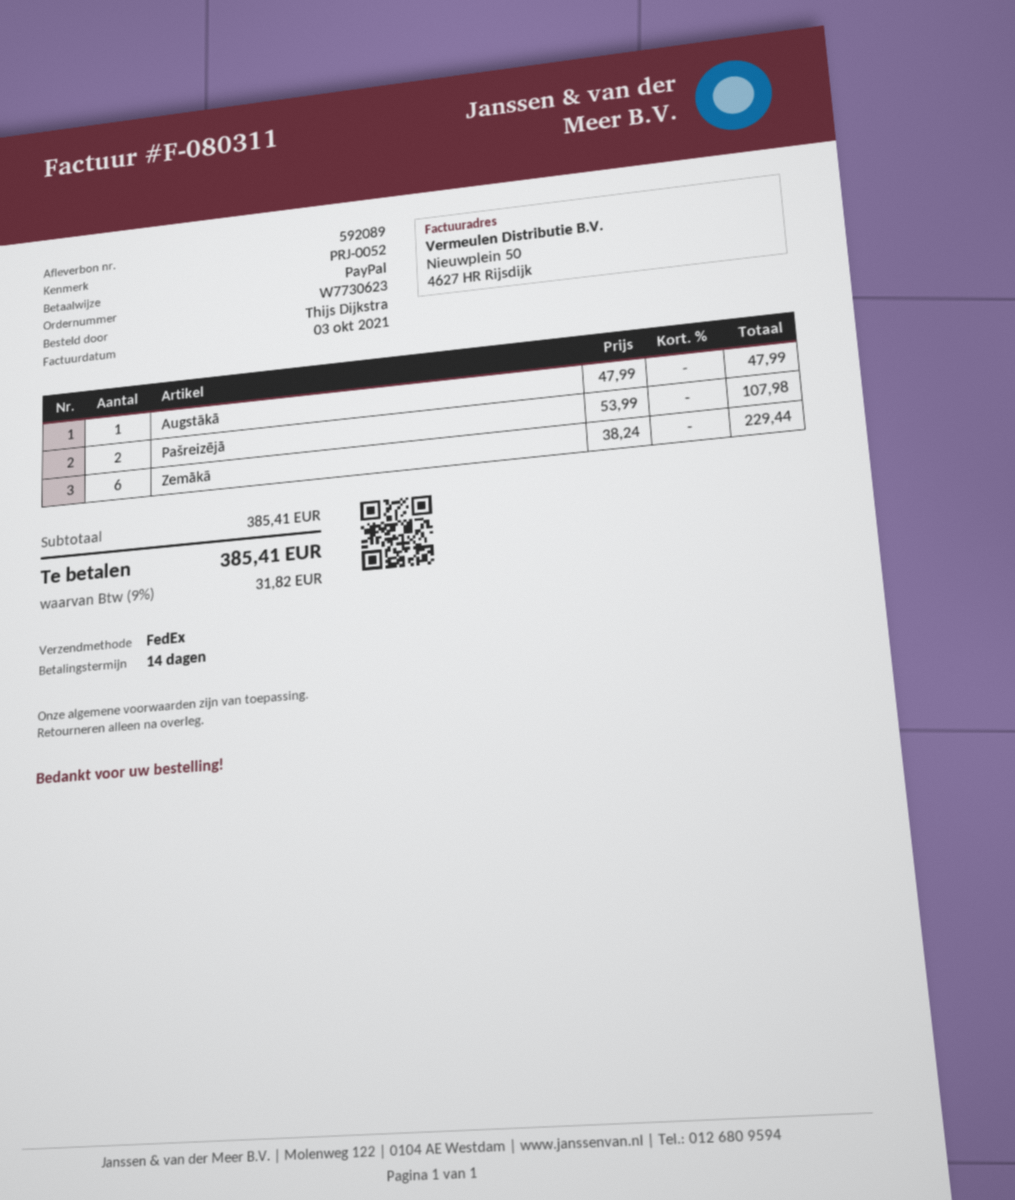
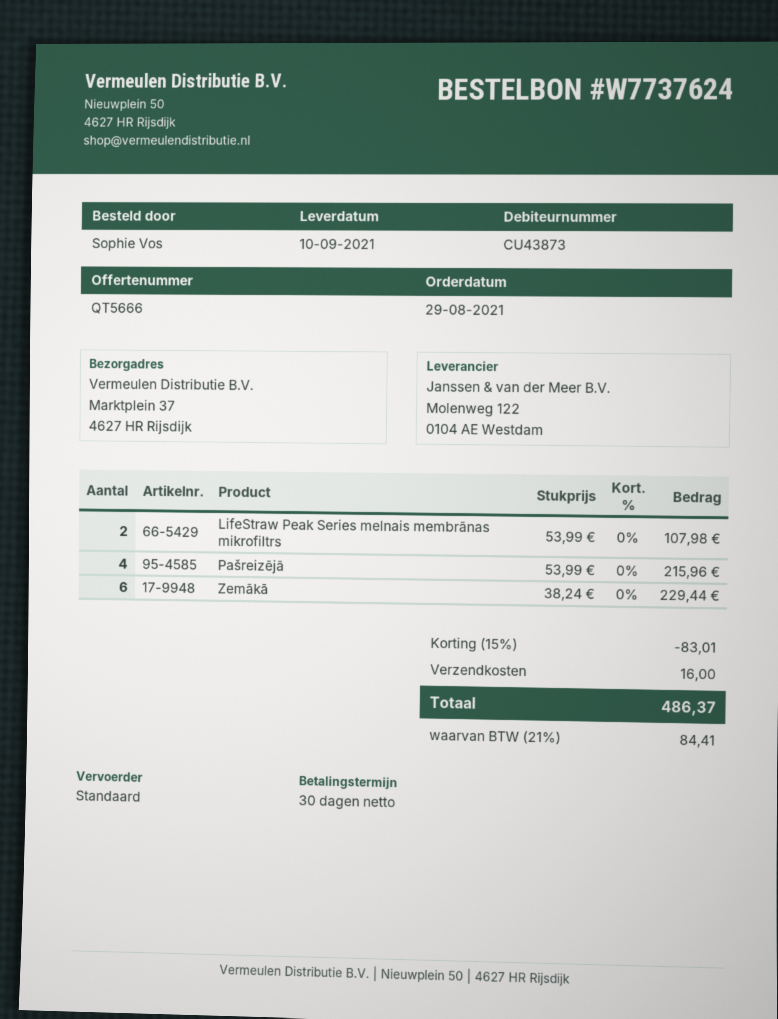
order number: W7730623 -> W7737624
payment terms: 14 days -> 30 days
ordered by: Thijs Dijkstra -> Sophie Vos
shipping method: FedEx -> standard
Augstākā: 1 x 47.99 = 47.99 -> none
Pašreizējā: 2 x 53.99 = 107.98 -> 4 x 53.99 = 215.96
LifeStraw Peak Series melnais membrānas mikrofiltrs: none -> 2 x 53.99 = 107.98
discount: none -> 15% = 83.01
shipping: none -> 16.00
tax: 9% = 31.82 -> 21% = 84.41
total: 385.41 -> 486.37

